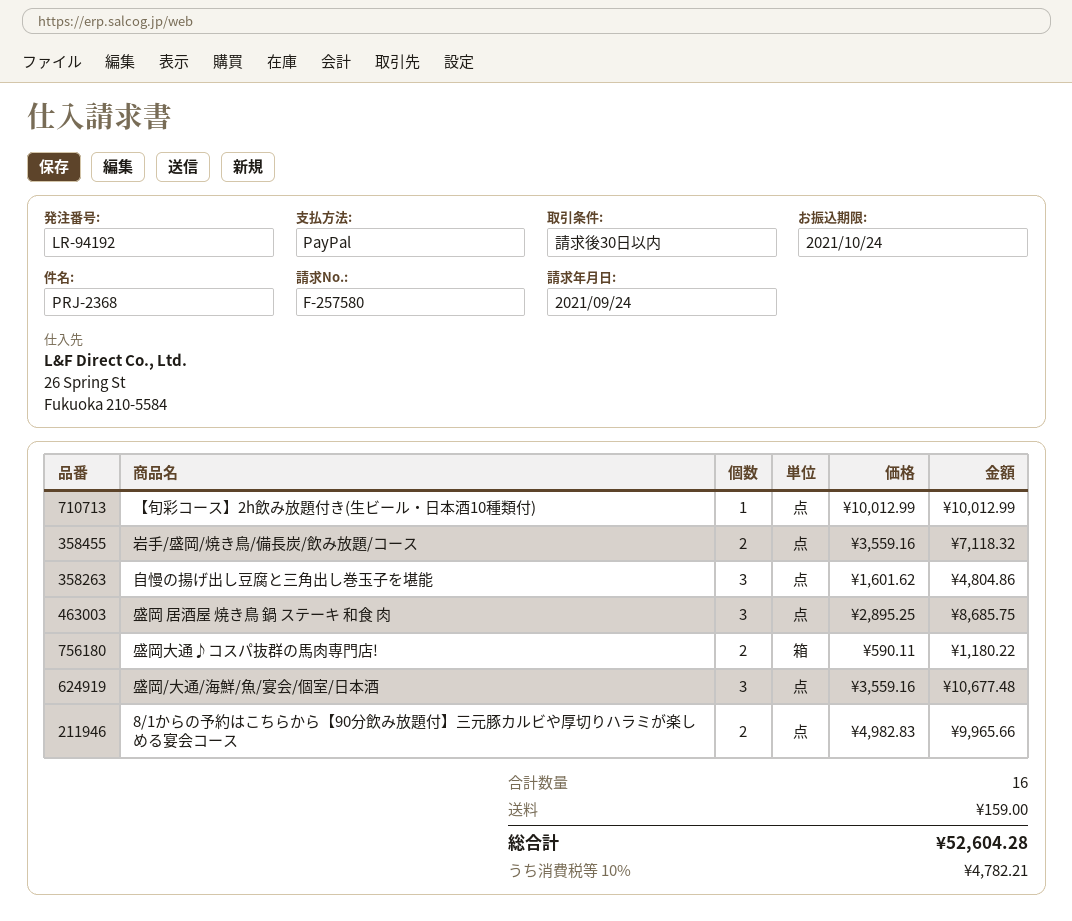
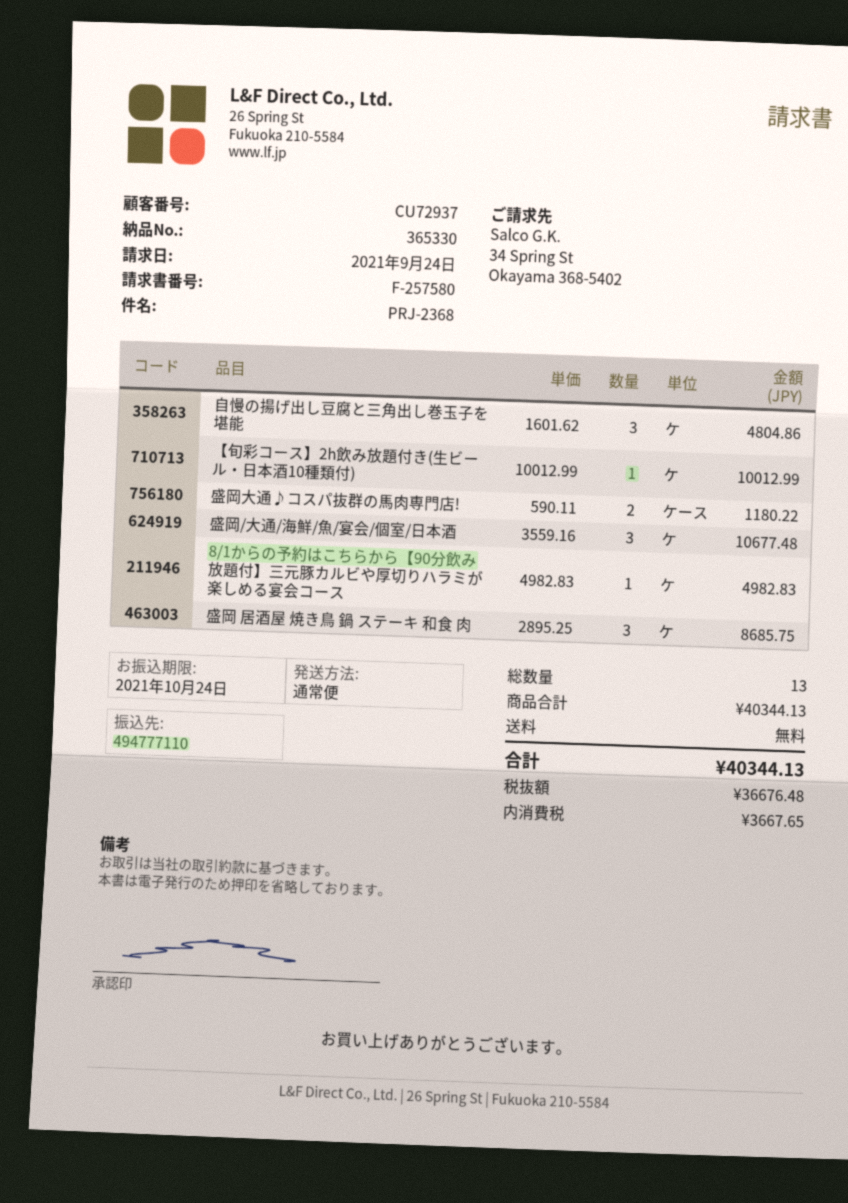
岩手/盛岡/焼き鳥/備長炭/飲み放題/コース: 2 x 3559.16 = 7118.32 -> none
8/1からの予約はこちらから【90分飲み放題付】三元豚カルビや厚切りハラミが楽しめる宴会コース: 2 x 4982.83 = 9965.66 -> 1 x 4982.83 = 4982.83
total quantity: 16 -> 13
shipping: 159.00 -> 0.00
tax: 4782.21 -> 3667.65
total: 52604.28 -> 40344.13

